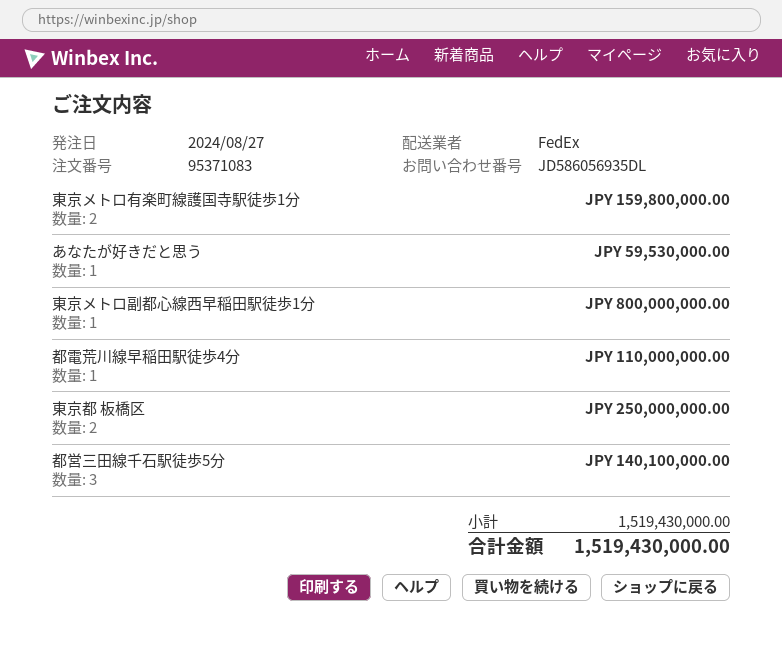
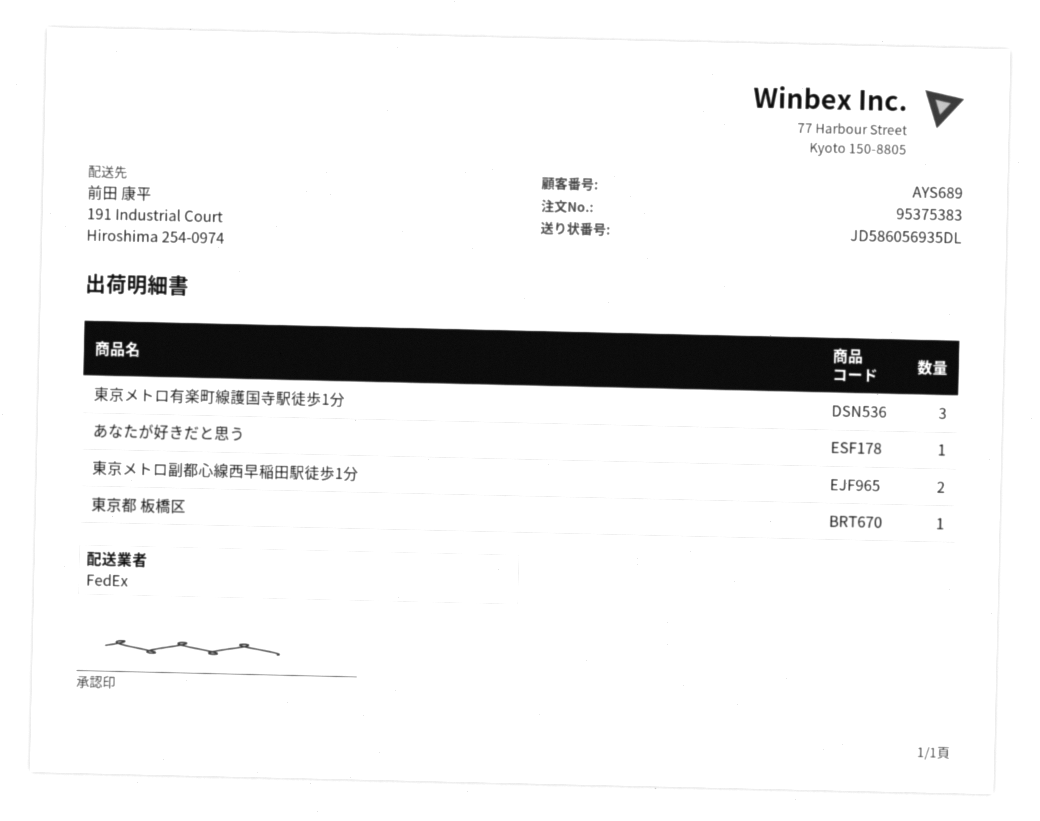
order number: 95371083 -> 95375383
東京メトロ有楽町線護国寺駅徒歩1分: 2 -> 3
東京メトロ副都心線西早稲田駅徒歩1分: 1 -> 2
都電荒川線早稲田駅徒歩4分: 1 -> none
東京都 板橋区: 2 -> 1
都営三田線千石駅徒歩5分: 3 -> none

